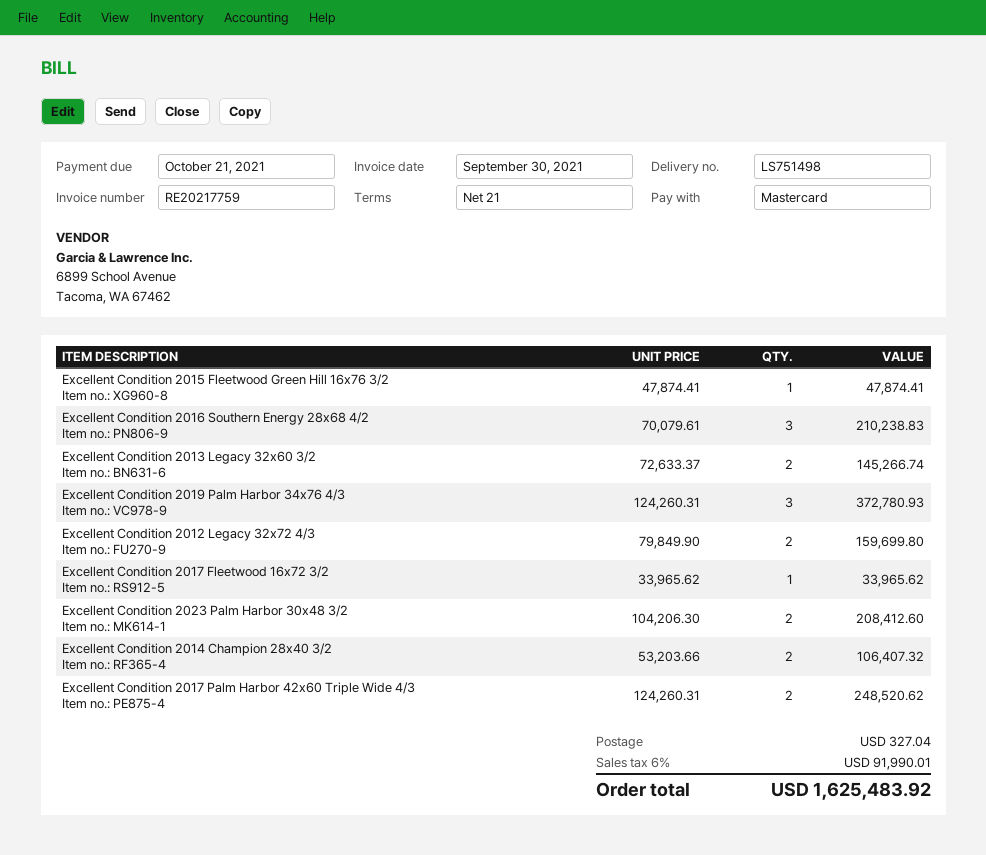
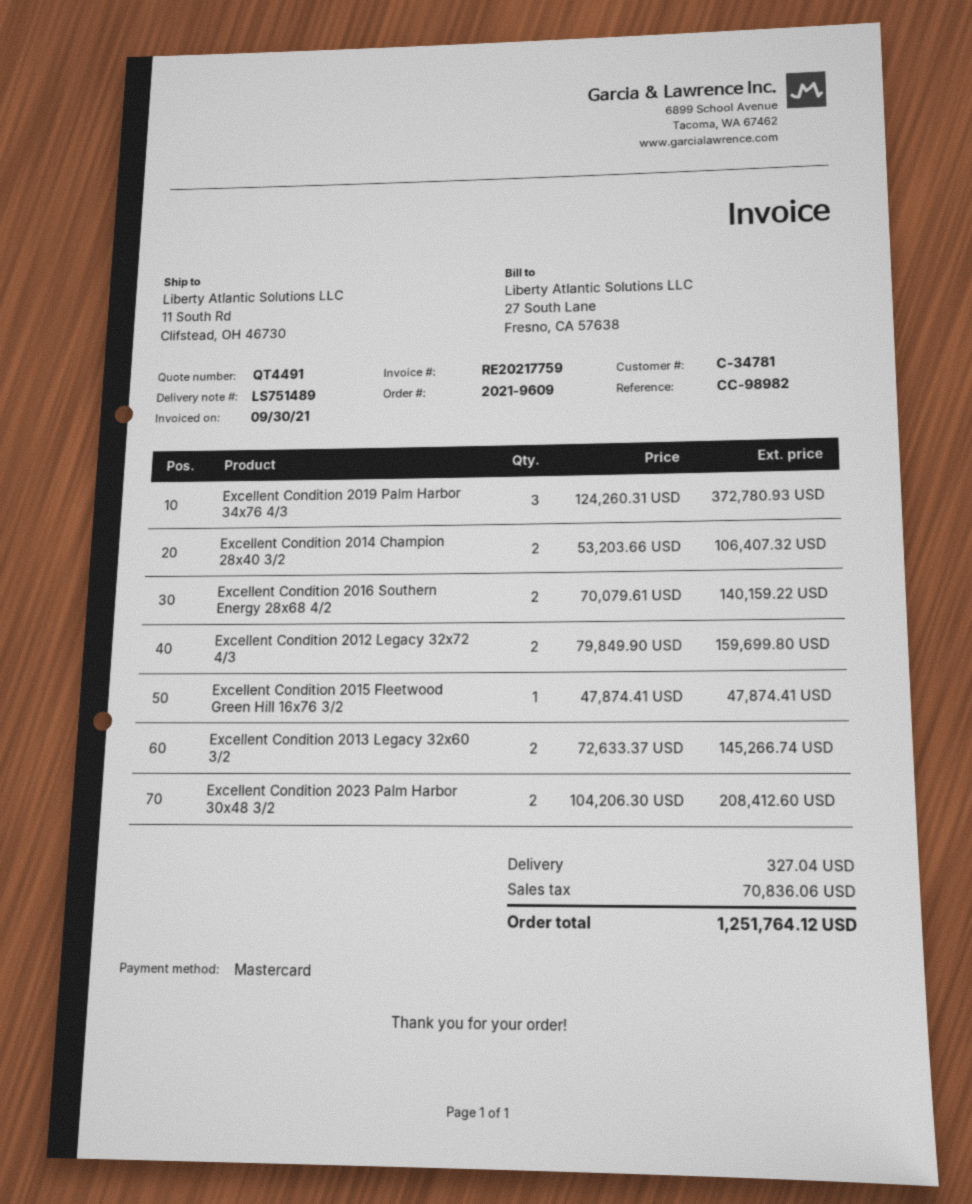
delivery note number: LS751498 -> LS751489
Excellent Condition 2016 Southern Energy 28x68 4/2: 3 x 70079.61 = 210238.83 -> 2 x 70079.61 = 140159.22
Excellent Condition 2017 Fleetwood 16x72 3/2: 1 x 33965.62 = 33965.62 -> none
Excellent Condition 2017 Palm Harbor 42x60 Triple Wide 4/3: 2 x 124260.31 = 248520.62 -> none
tax: 91990.01 -> 70836.06
total: 1625483.92 -> 1251764.12

